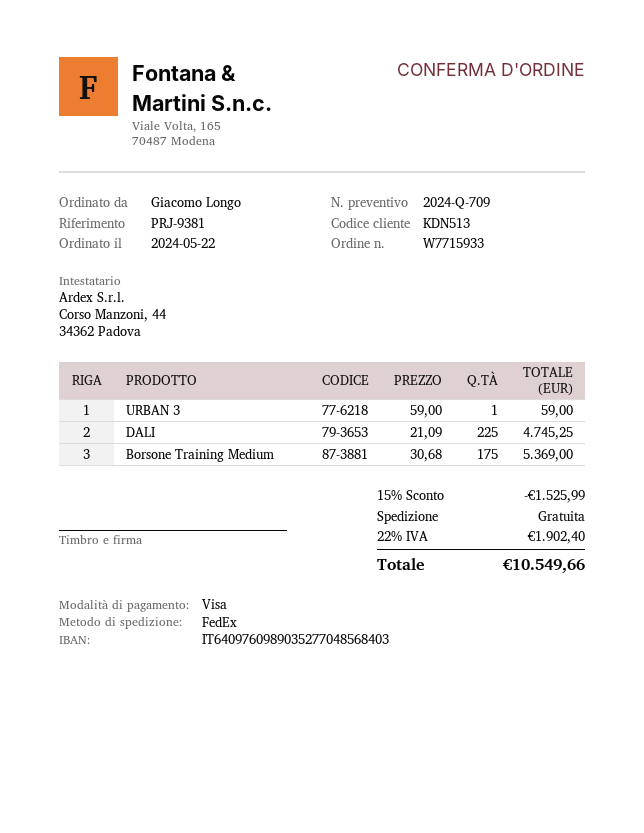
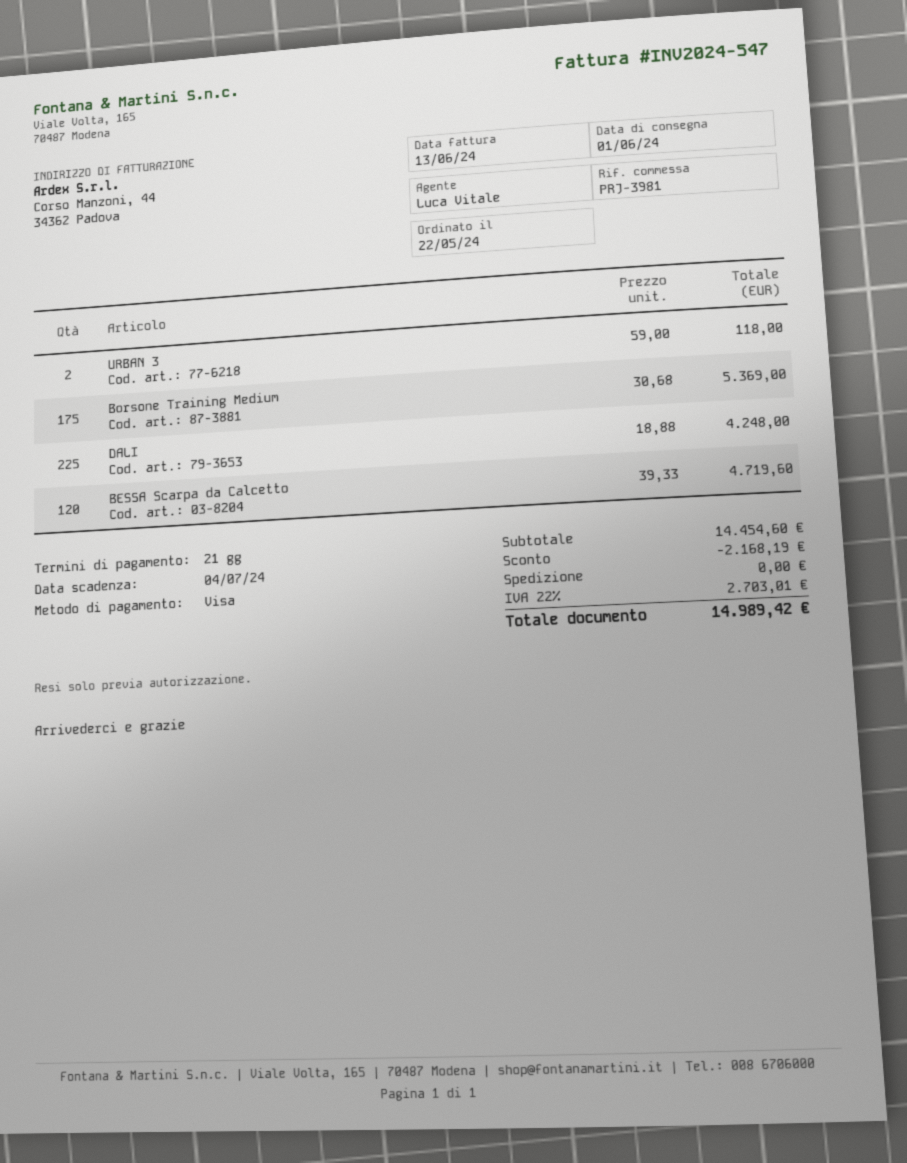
reference: PRJ-9381 -> PRJ-3981
URBAN 3: 1 x 59.00 = 59.00 -> 2 x 59.00 = 118.00
DALI: 225 x 21.09 = 4745.25 -> 225 x 18.88 = 4248.00
BESSA Scarpa da Calcetto: none -> 120 x 39.33 = 4719.60
discount: 1525.99 -> 2168.19
tax: 22% = 1902.40 -> 22% = 2703.01
total: 10549.66 -> 14989.42

